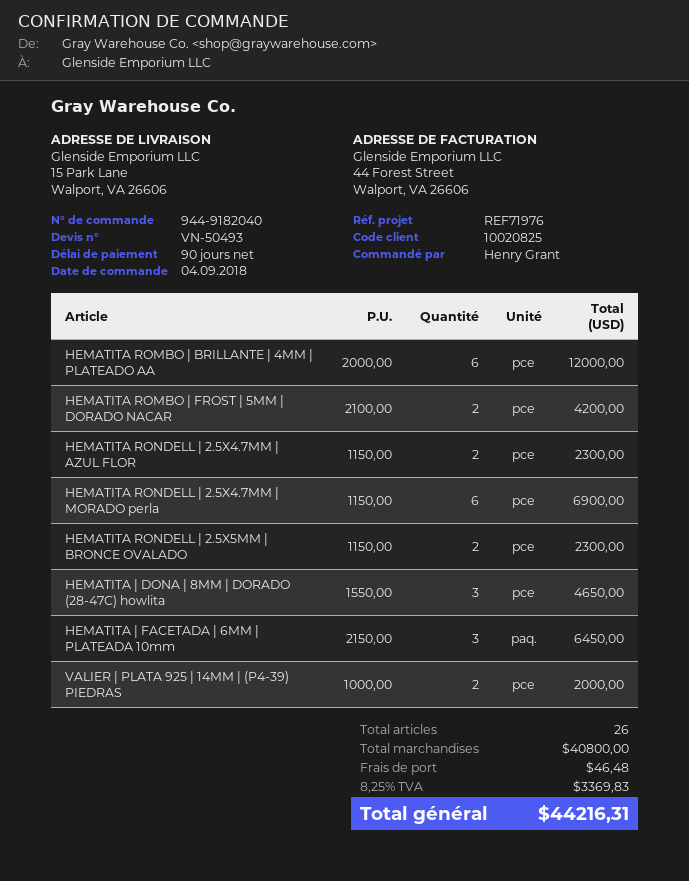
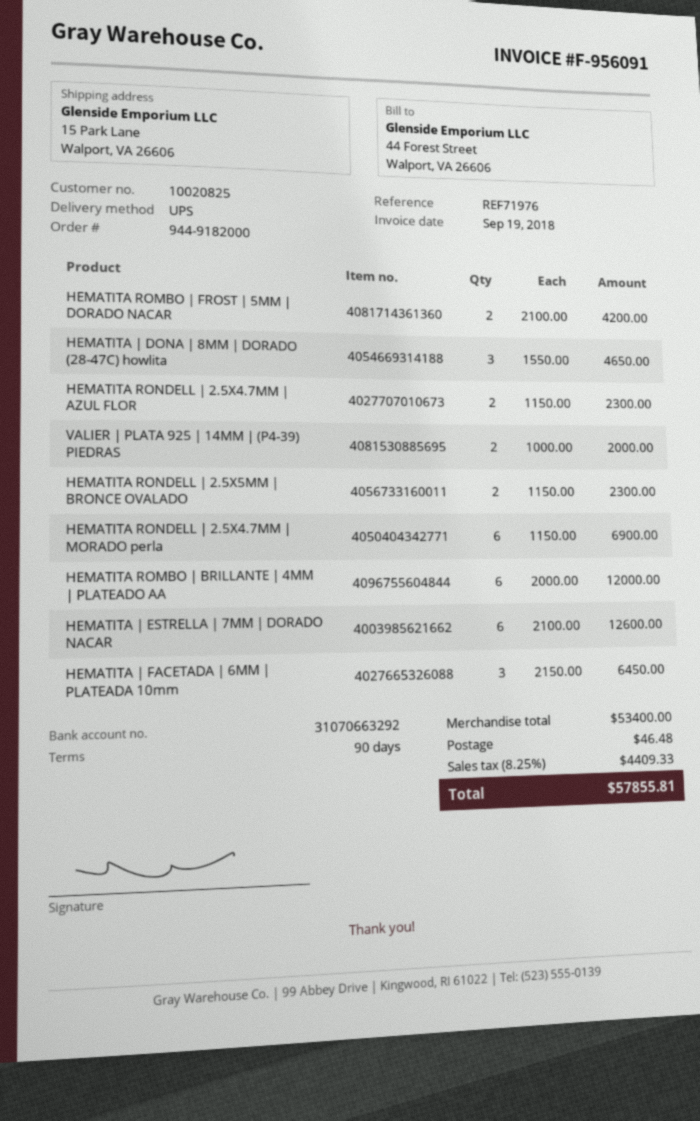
order number: 944-9182040 -> 944-9182000
HEMATITA | ESTRELLA | 7MM | DORADO NACAR: none -> 6 x 2100.00 = 12600.00
subtotal: 40800.00 -> 53400.00
tax: 8.25% = 3369.83 -> 8.25% = 4409.33
total: 44216.31 -> 57855.81

